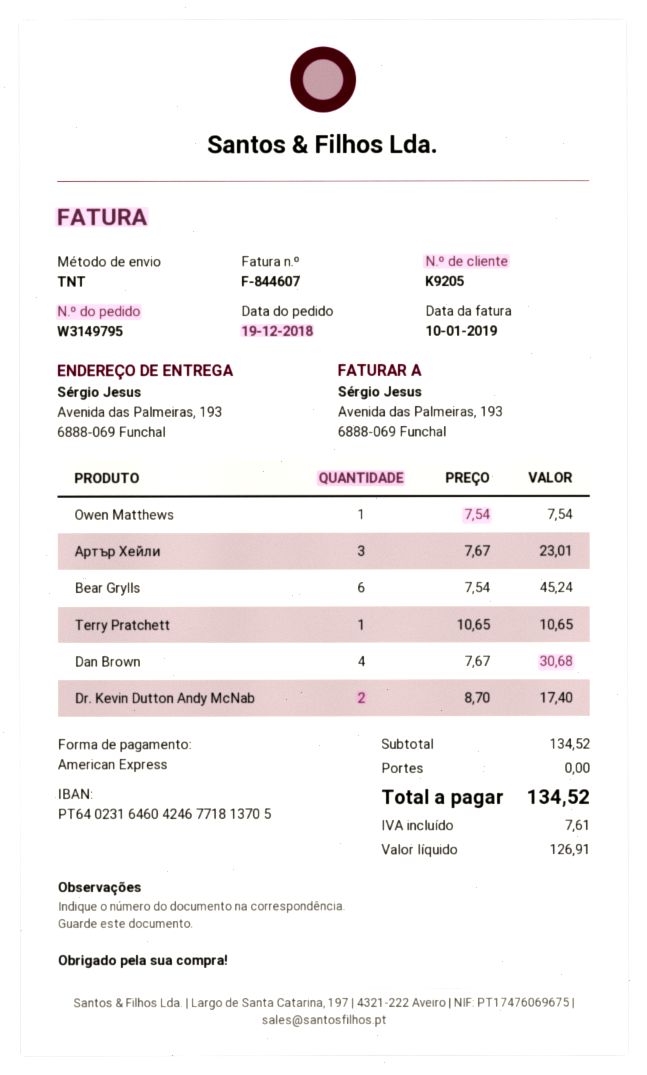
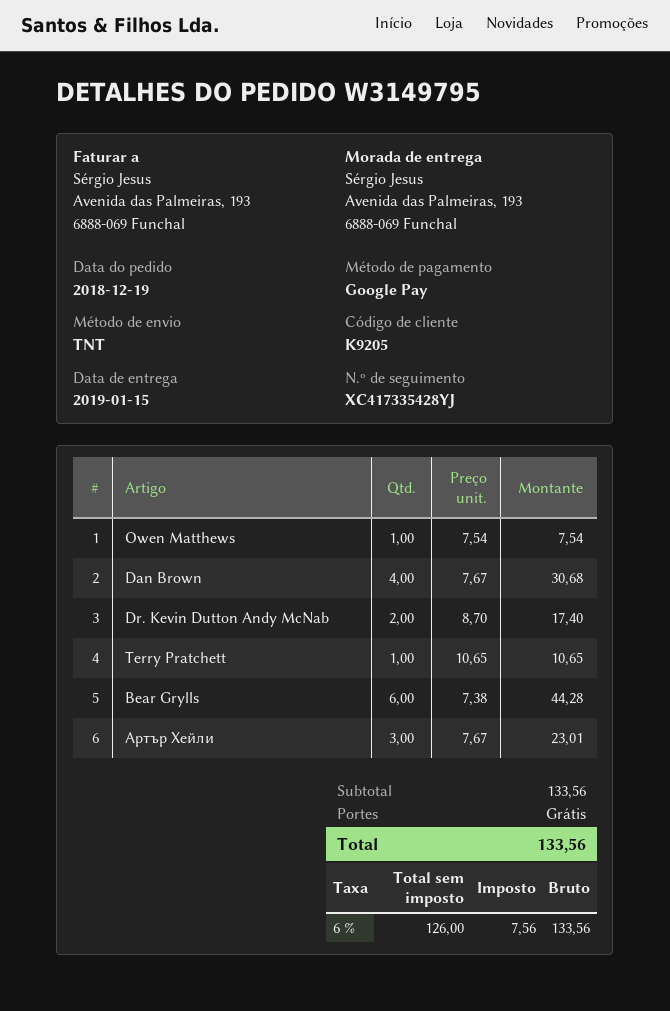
payment method: American Express -> Google Pay
Bear Grylls: 6 x 7.54 = 45.24 -> 6 x 7.38 = 44.28
subtotal: 134.52 -> 133.56
net: 126.91 -> 126.00
tax: 7.61 -> 7.56
total: 134.52 -> 133.56

